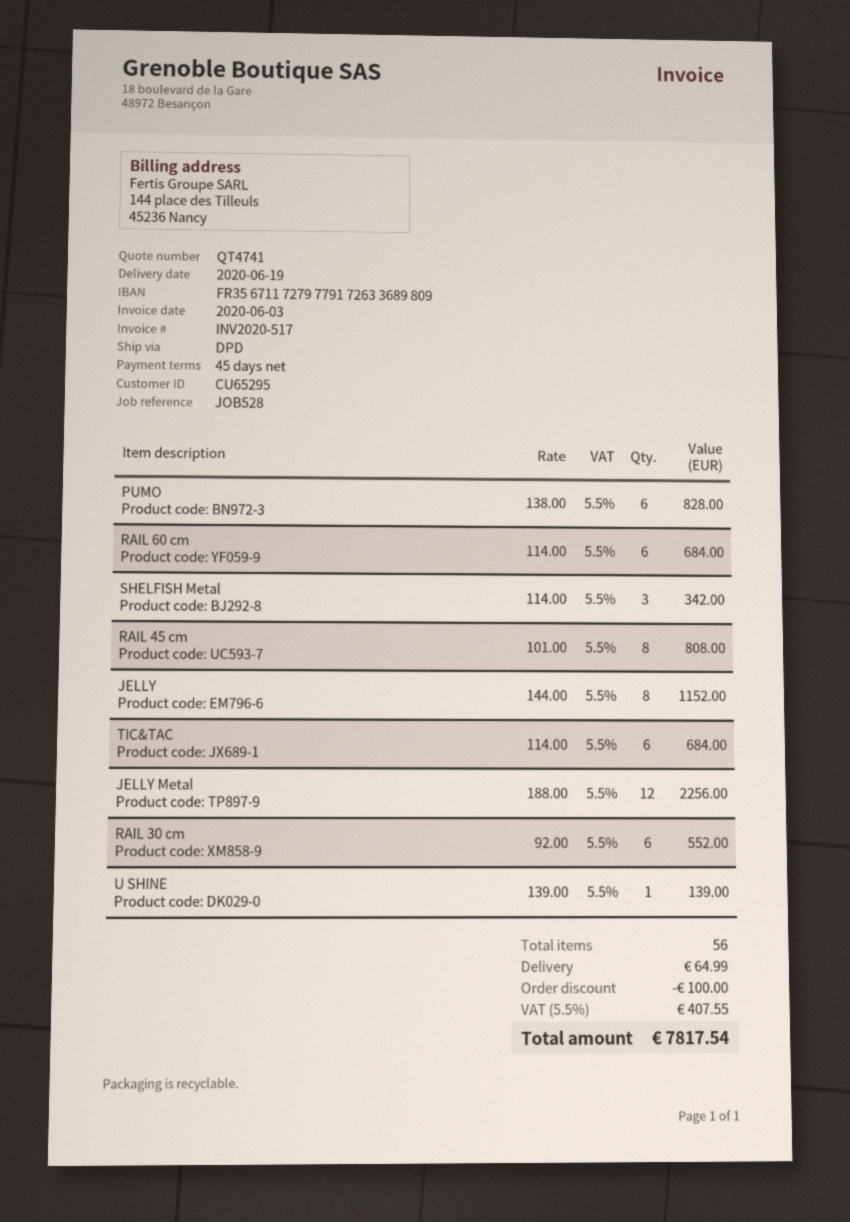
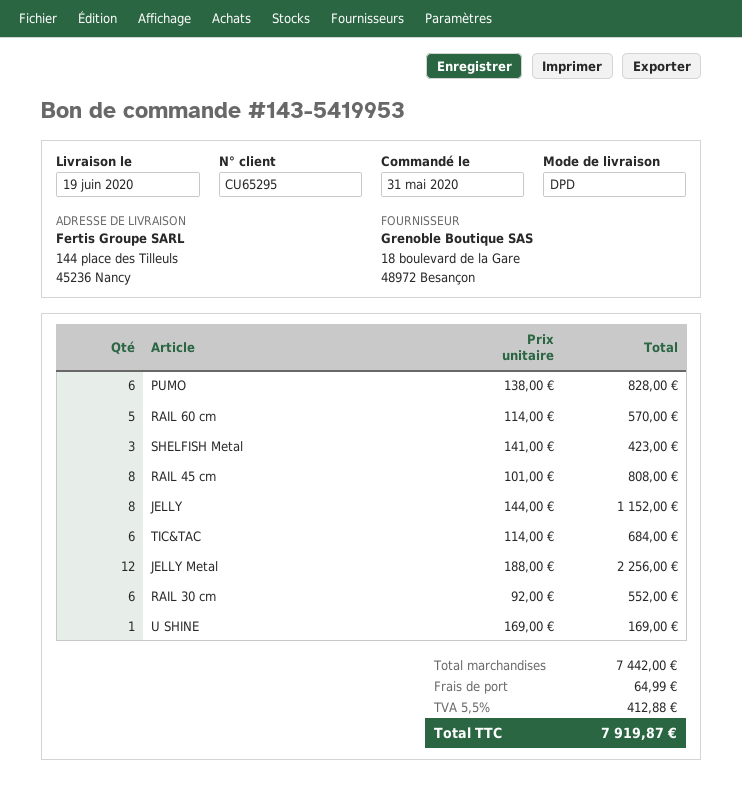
RAIL 60 cm: 6 x 114.00 = 684.00 -> 5 x 114.00 = 570.00
SHELFISH Metal: 3 x 114.00 = 342.00 -> 3 x 141.00 = 423.00
U SHINE: 1 x 139.00 = 139.00 -> 1 x 169.00 = 169.00
discount: 100.00 -> none
tax: 5.5% = 407.55 -> 5.5% = 412.88
total: 7817.54 -> 7919.87

